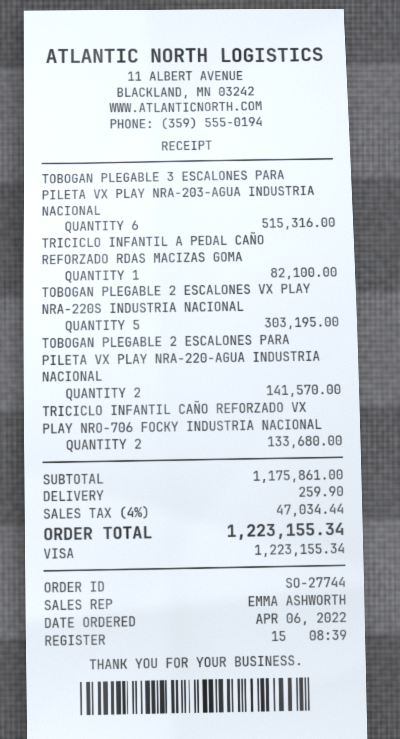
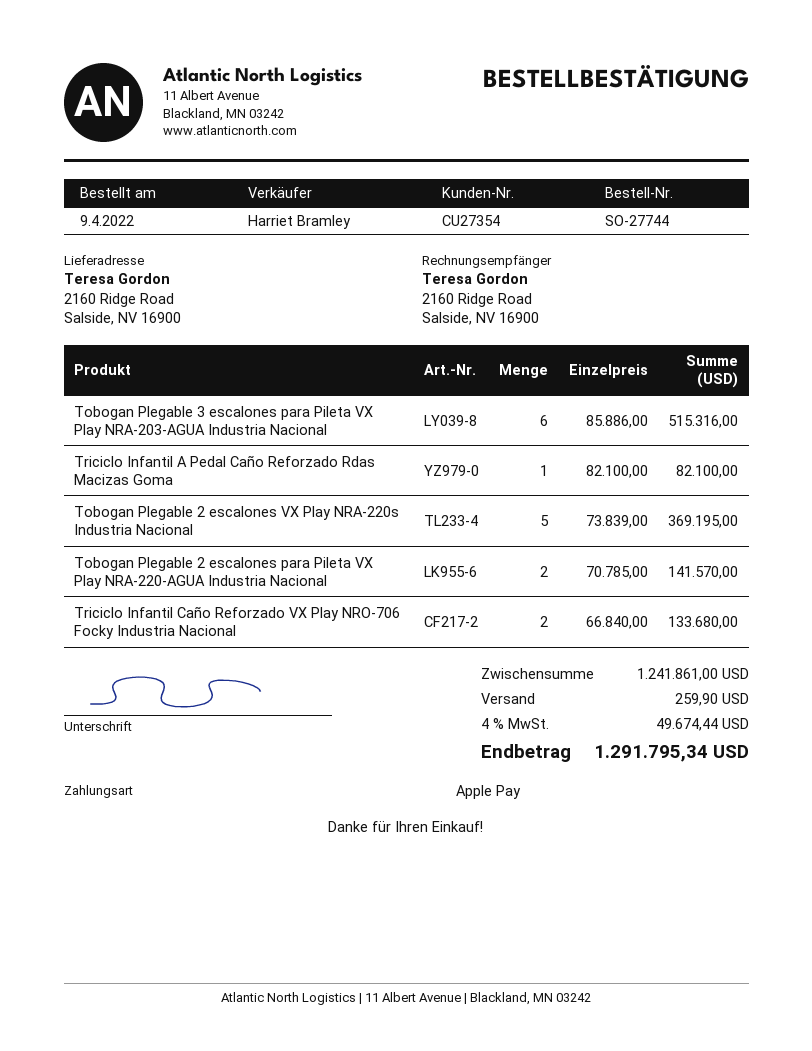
order date: 2022-04-06 -> 2022-04-09
sales rep: EMMA ASHWORTH -> Harriet Bramley
payment method: Visa -> Apple Pay
TOBOGAN PLEGABLE 2 ESCALONES VX PLAY NRA-220S INDUSTRIA NACIONAL: 5 for 303195.00 -> 5 for 369195.00
subtotal: 1175861.00 -> 1241861.00
tax: 4% = 47034.44 -> 4% = 49674.44
total: 1223155.34 -> 1291795.34

